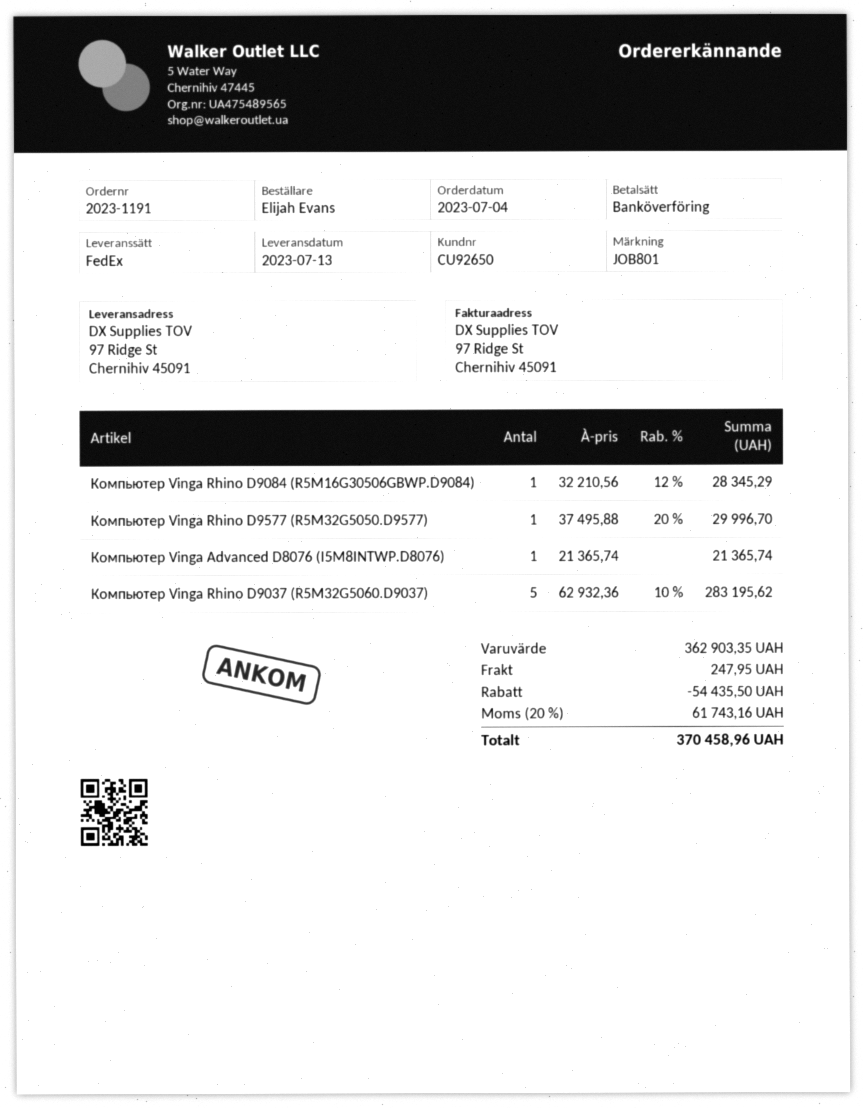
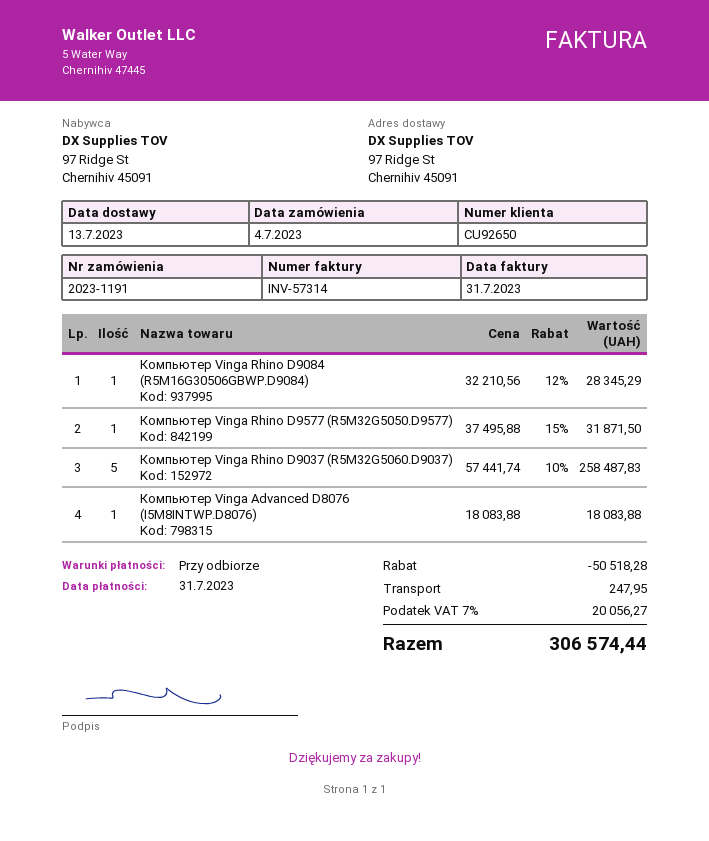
Компьютер Vinga Rhino D9577 (R5M32G5050.D9577): 1 x 37495.88 - 20% = 29996.70 -> 1 x 37495.88 - 15% = 31871.50
Компьютер Vinga Advanced D8076 (I5M8INTWP.D8076): 1 x 21365.74 = 21365.74 -> 1 x 18083.88 = 18083.88
Компьютер Vinga Rhino D9037 (R5M32G5060.D9037): 5 x 62932.36 - 10% = 283195.62 -> 5 x 57441.74 - 10% = 258487.83
discount: 54435.50 -> 50518.28
tax: 20% = 61743.16 -> 7% = 20056.27
total: 370458.96 -> 306574.44

